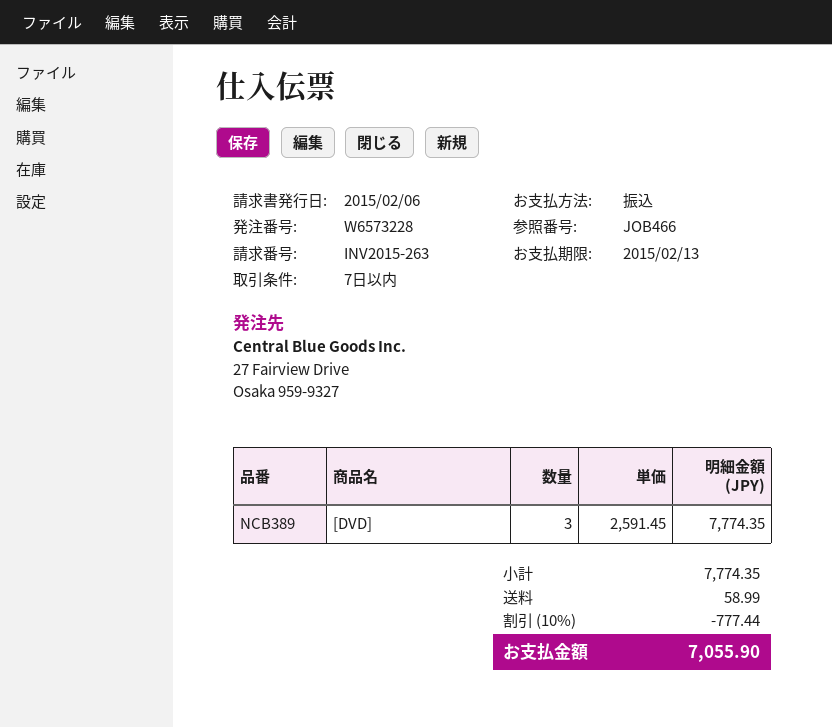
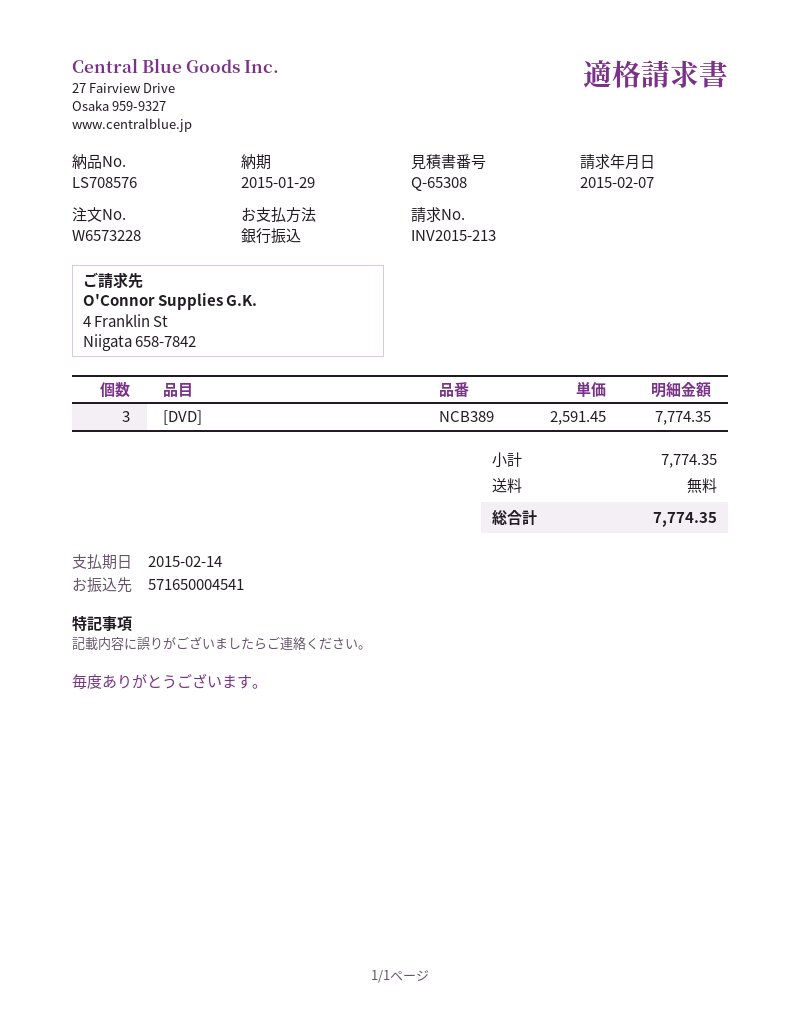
invoice number: INV2015-263 -> INV2015-213
invoice date: 2015-02-06 -> 2015-02-07
due date: 2015-02-13 -> 2015-02-14
discount: 10% = 777.44 -> none
shipping: 58.99 -> 0.00
total: 7055.90 -> 7774.35

